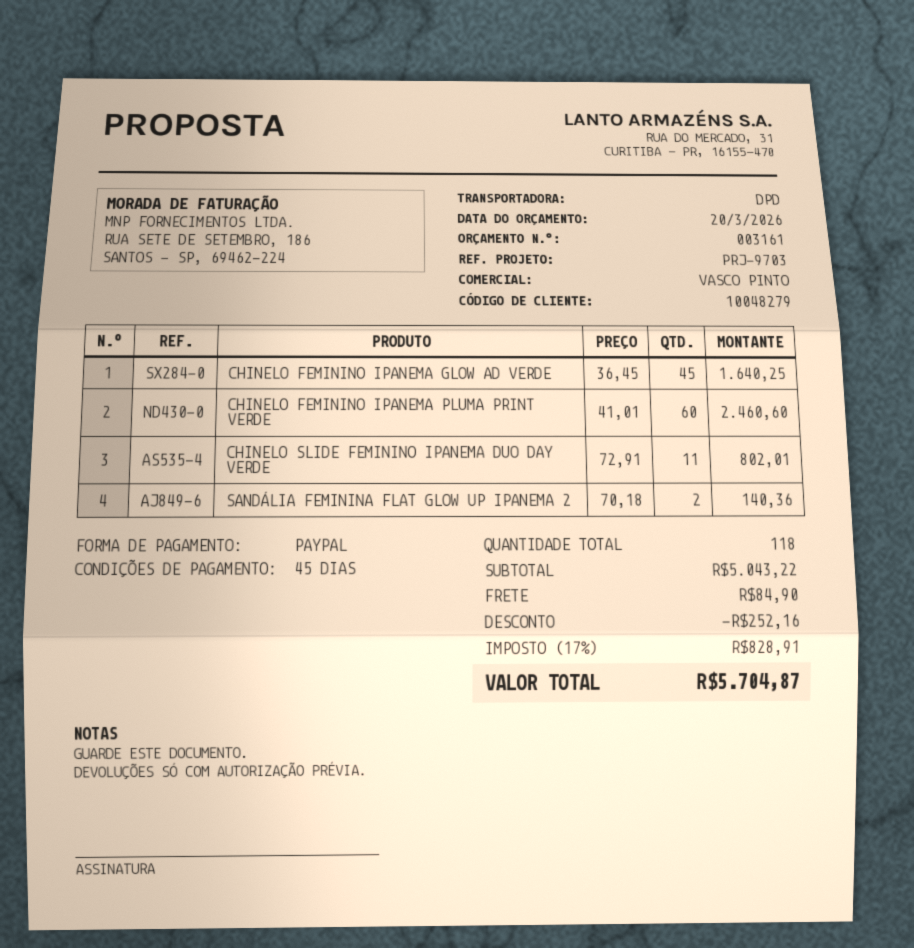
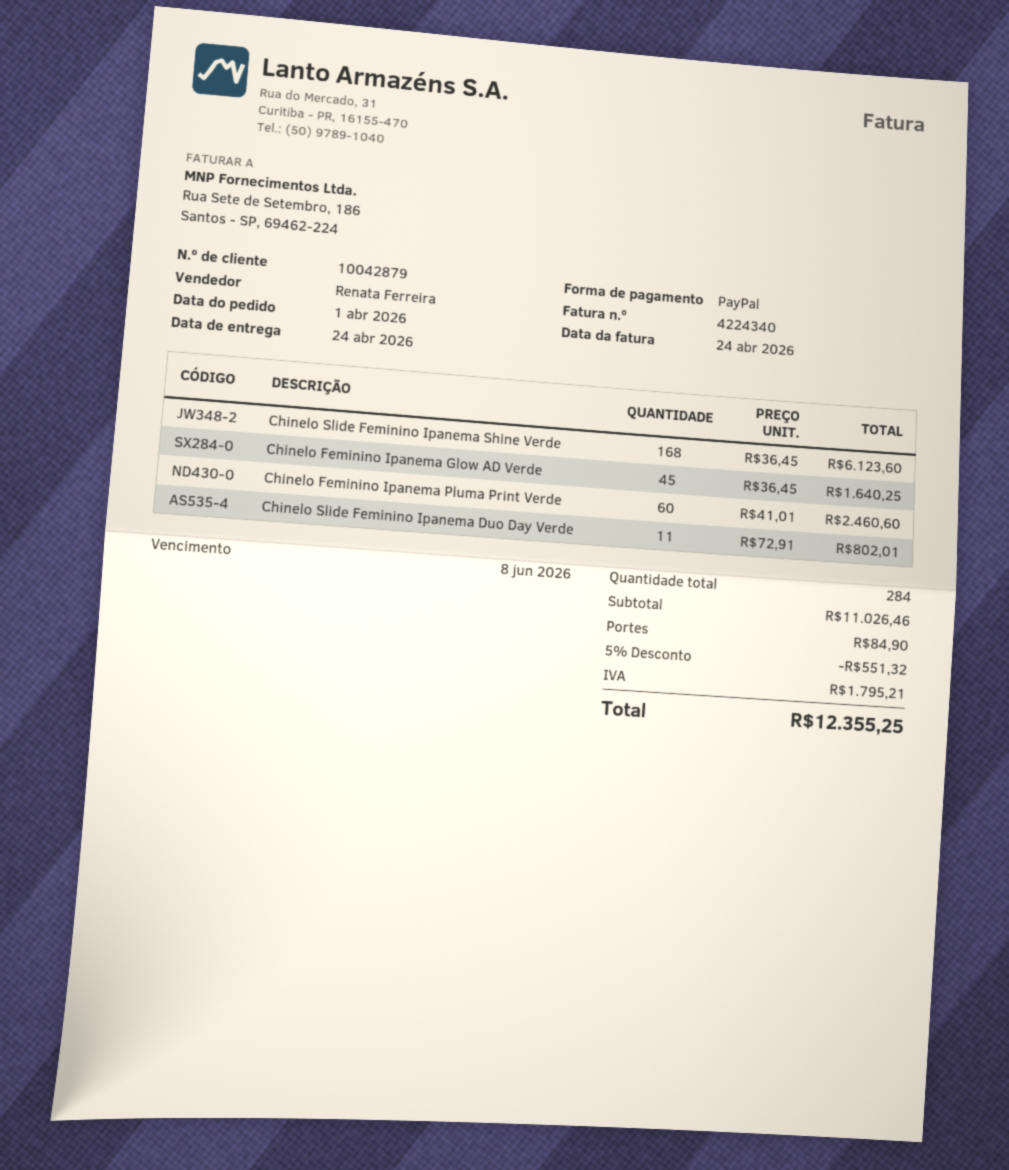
customer number: 10048279 -> 10042879
sales rep: VASCO PINTO -> Renata Ferreira
SANDÁLIA FEMININA FLAT GLOW UP IPANEMA 2: 2 x 70.18 = 140.36 -> none
Chinelo Slide Feminino Ipanema Shine Verde: none -> 168 x 36.45 = 6123.60
total quantity: 118 -> 284
subtotal: 5043.22 -> 11026.46
discount: 252.16 -> 551.32
tax: 828.91 -> 1795.21
total: 5704.87 -> 12355.25

